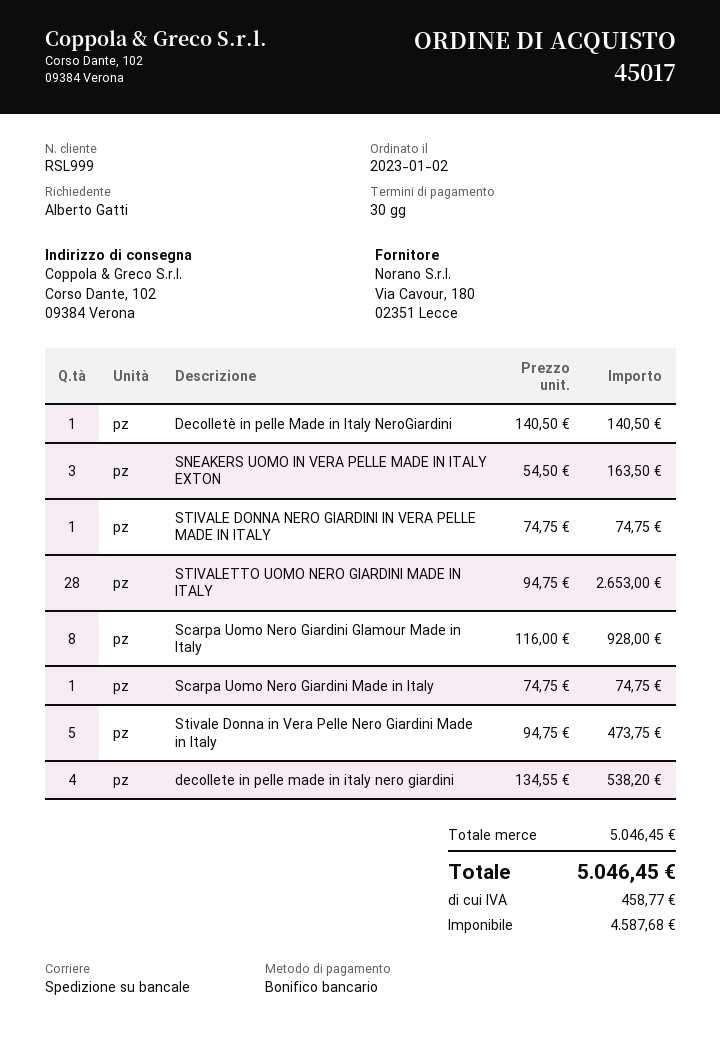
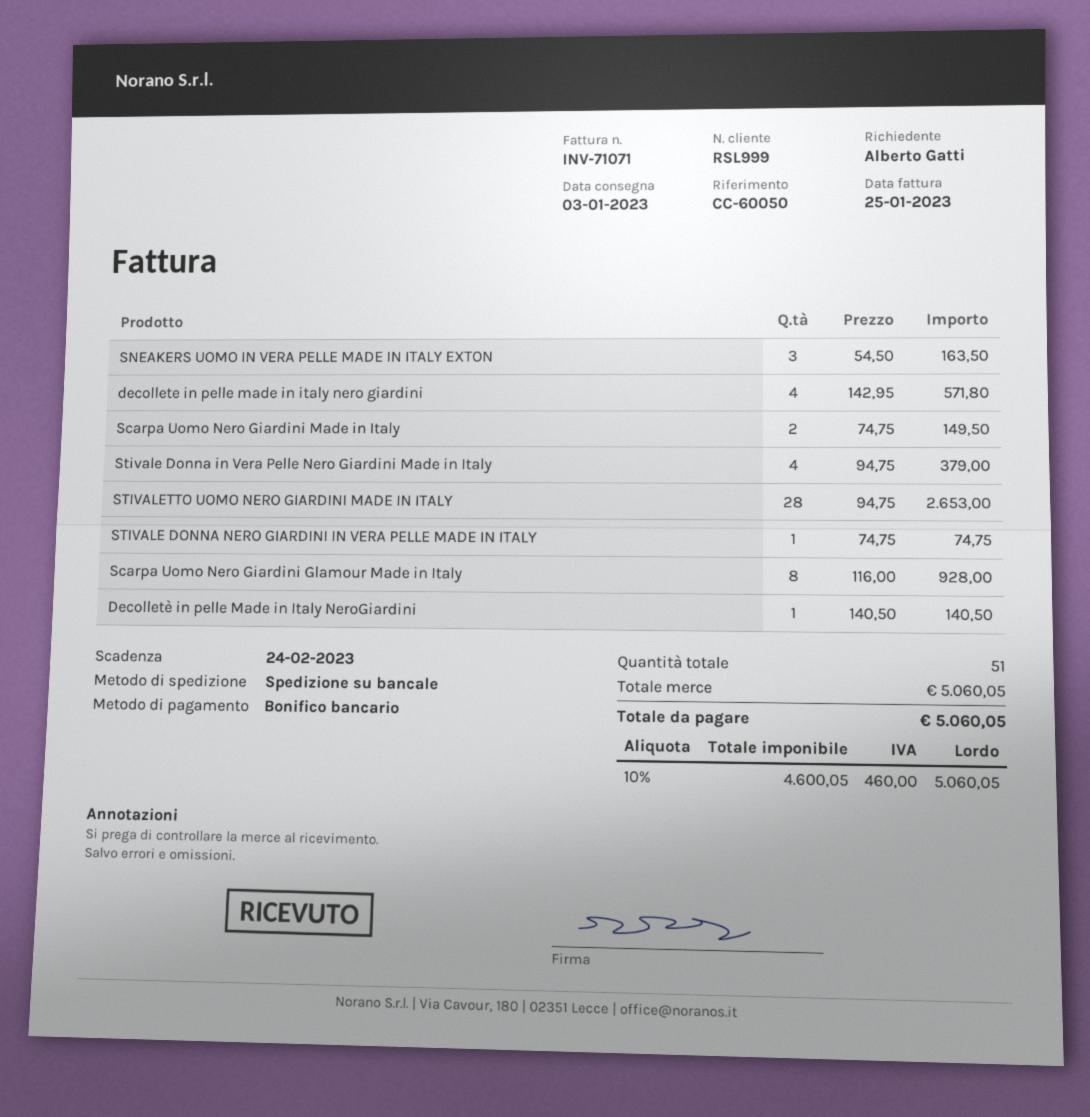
Scarpa Uomo Nero Giardini Made in Italy: 1 x 74.75 = 74.75 -> 2 x 74.75 = 149.50
Stivale Donna in Vera Pelle Nero Giardini Made in Italy: 5 x 94.75 = 473.75 -> 4 x 94.75 = 379.00
decollete in pelle made in italy nero giardini: 4 x 134.55 = 538.20 -> 4 x 142.95 = 571.80
subtotal: 5046.45 -> 5060.05
net: 4587.68 -> 4600.05
tax: 458.77 -> 460.00
total: 5046.45 -> 5060.05

